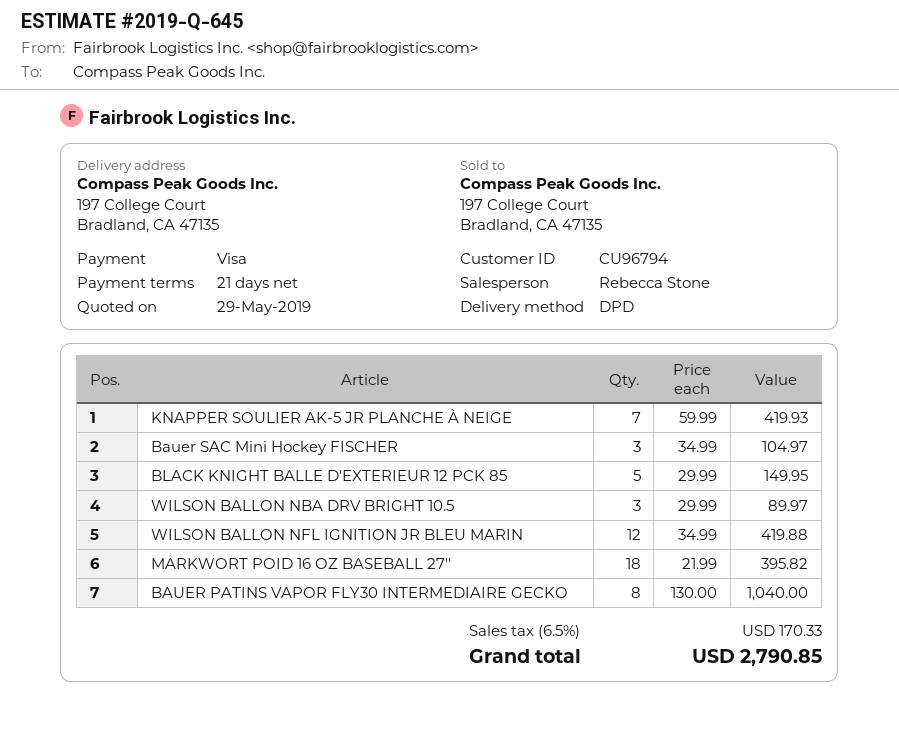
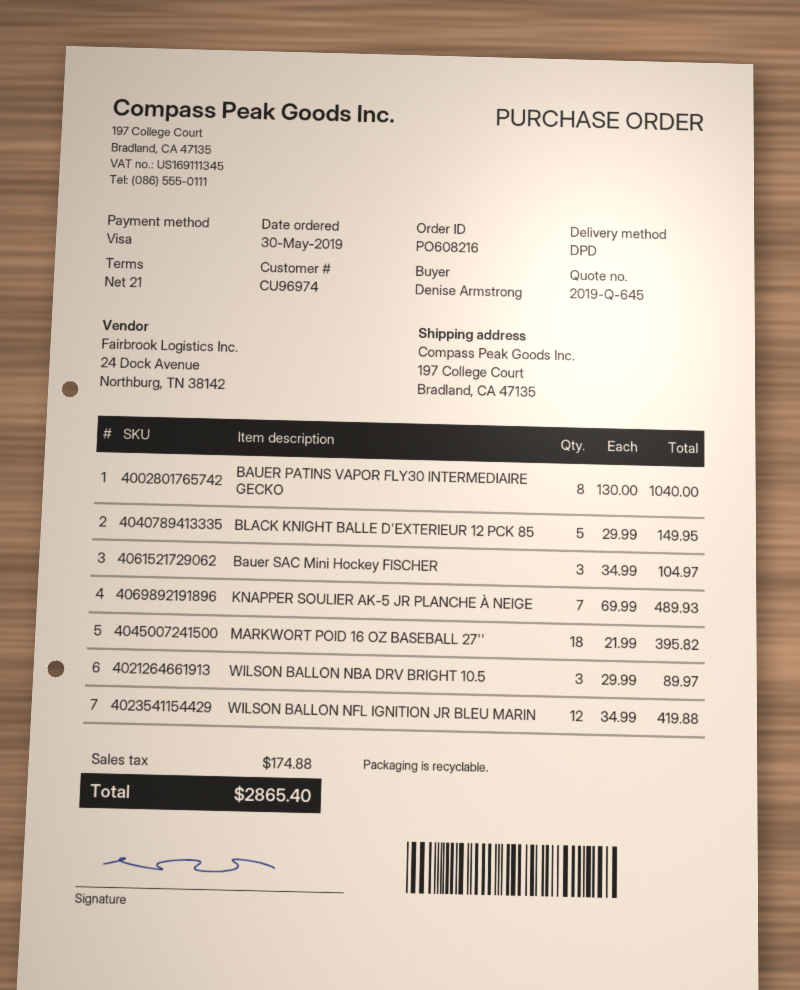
customer number: CU96794 -> CU96974
KNAPPER SOULIER AK-5 JR PLANCHE À NEIGE: 7 x 59.99 = 419.93 -> 7 x 69.99 = 489.93
tax: 170.33 -> 174.88
total: 2790.85 -> 2865.40

